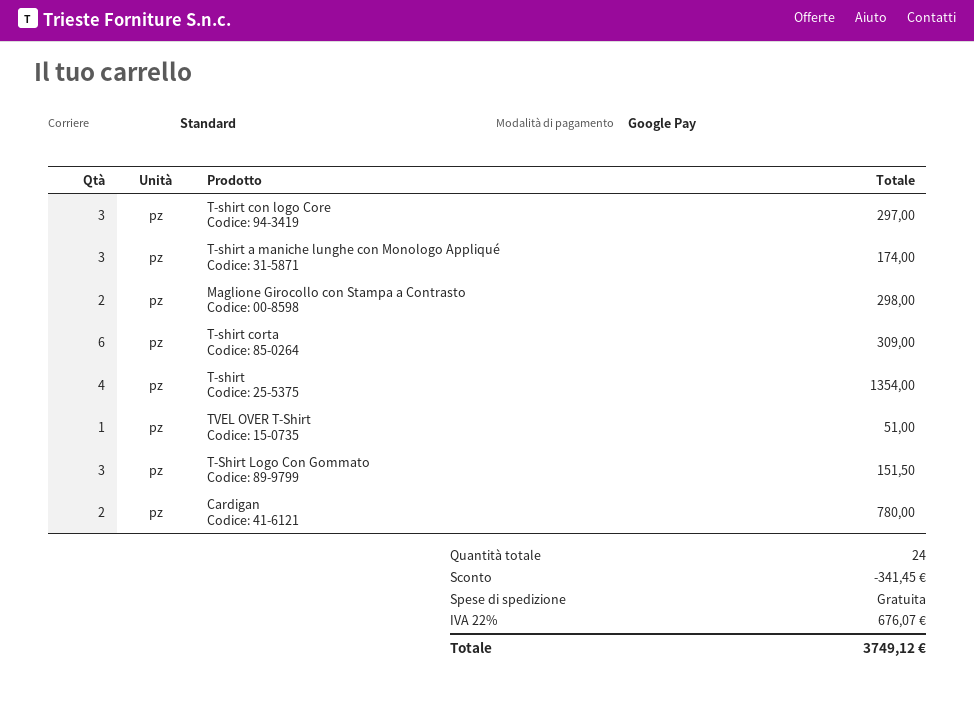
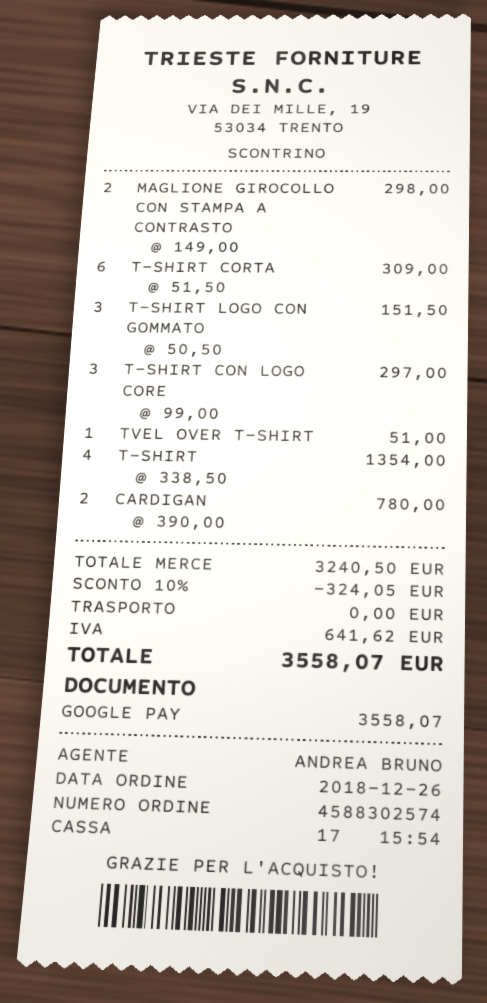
T-shirt a maniche lunghe con Monologo Appliqué: 3 for 174.00 -> none
discount: 341.45 -> 324.05
tax: 676.07 -> 641.62
total: 3749.12 -> 3558.07

